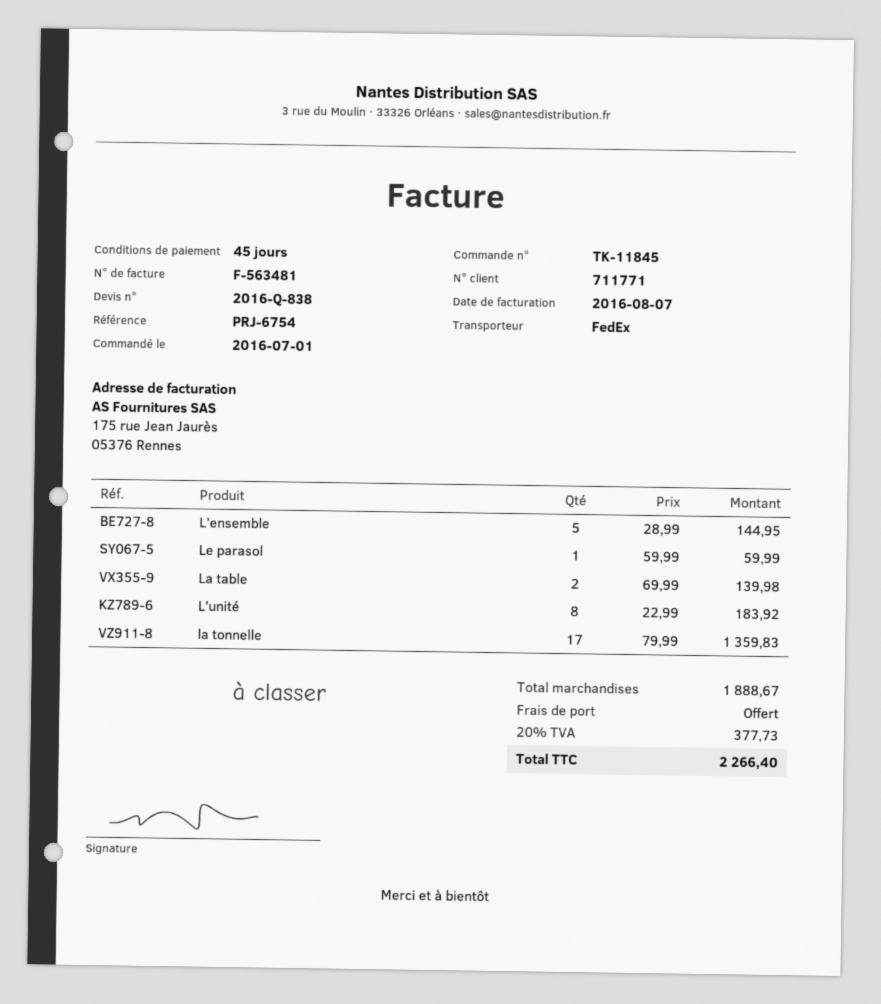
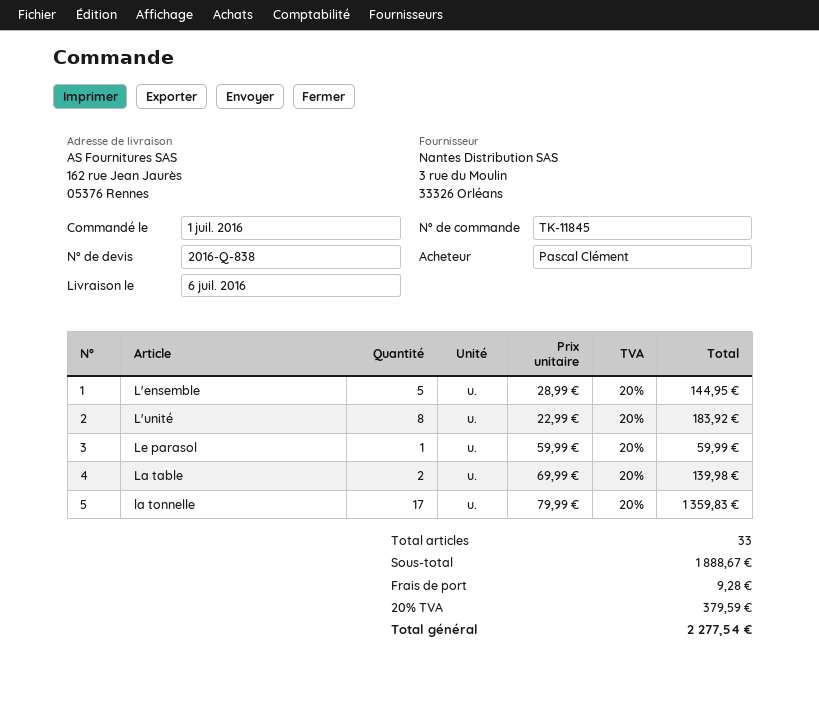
shipping: 0.00 -> 9.28
tax: 20% = 377.73 -> 20% = 379.59
total: 2266.40 -> 2277.54

